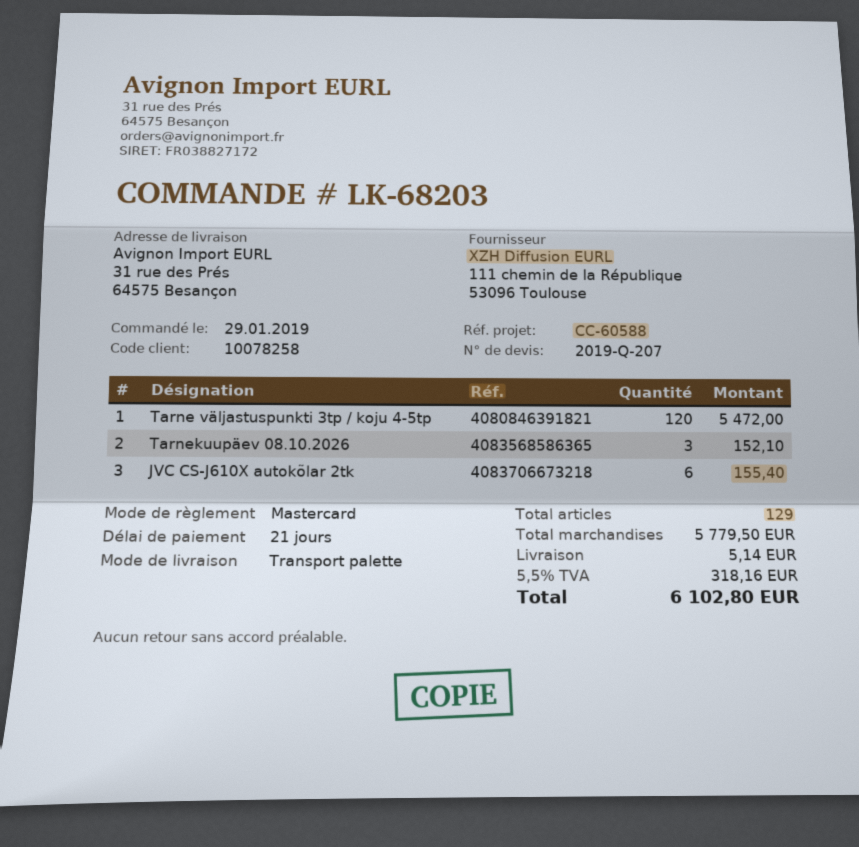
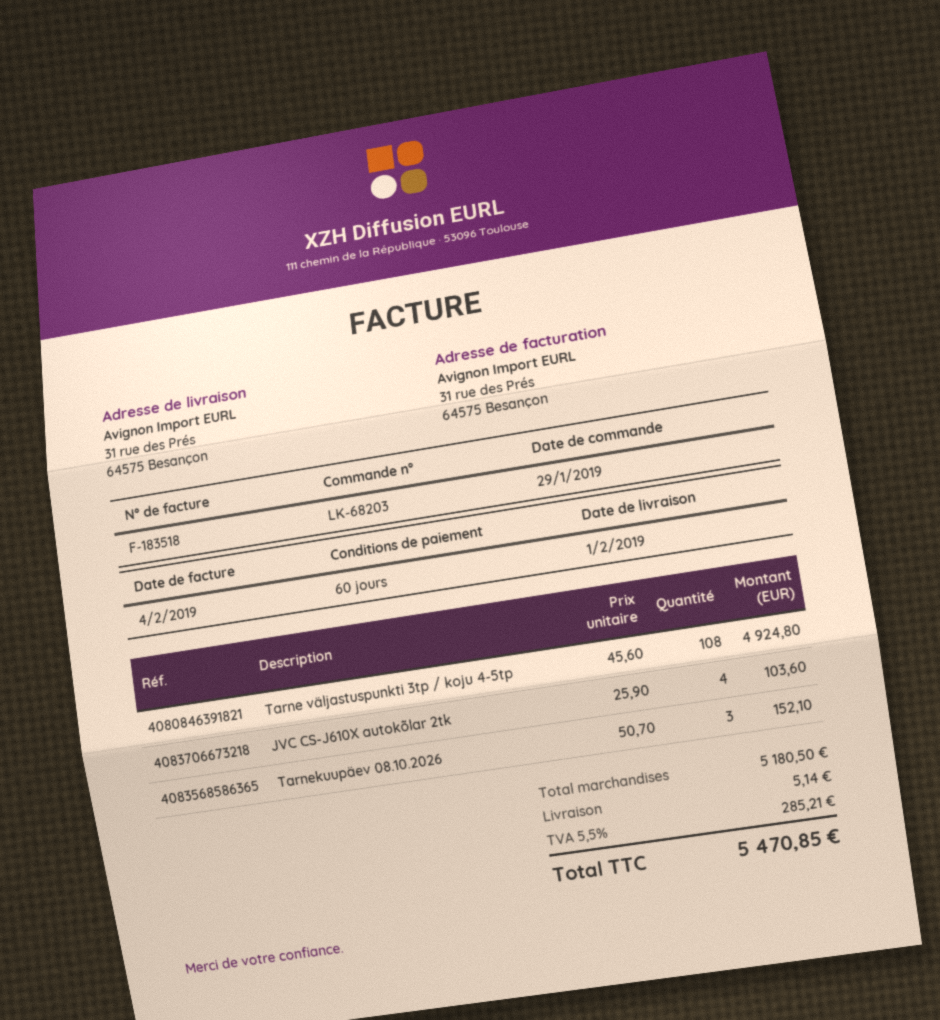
payment terms: 21 days -> 60 days
Tarne väljastuspunkti 3tp / koju 4-5tp: 120 for 5472.00 -> 108 for 4924.80
JVC CS-J610X autokõlar 2tk: 6 for 155.40 -> 4 for 103.60
subtotal: 5779.50 -> 5180.50
tax: 5.5% = 318.16 -> 5.5% = 285.21
total: 6102.80 -> 5470.85

